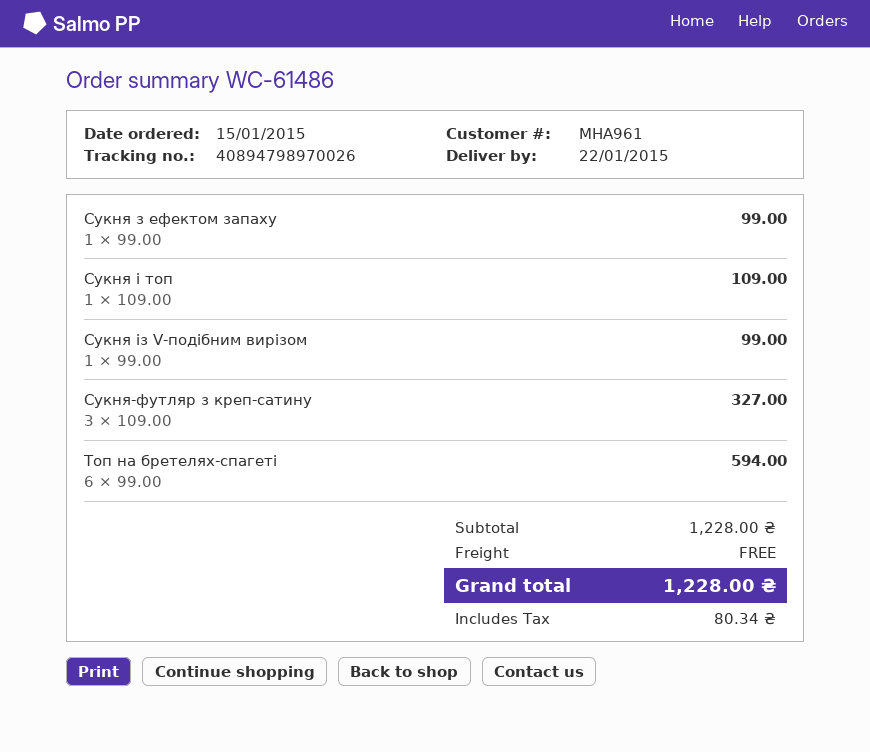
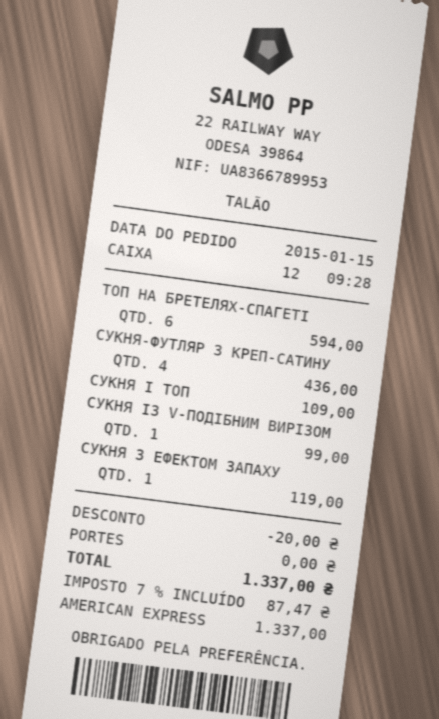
Сукня з ефектом запаху: 1 for 99.00 -> 1 for 119.00
Сукня-футляр з креп-сатину: 3 for 327.00 -> 4 for 436.00
discount: none -> 20.00
tax: 80.34 -> 87.47
total: 1228.00 -> 1337.00

